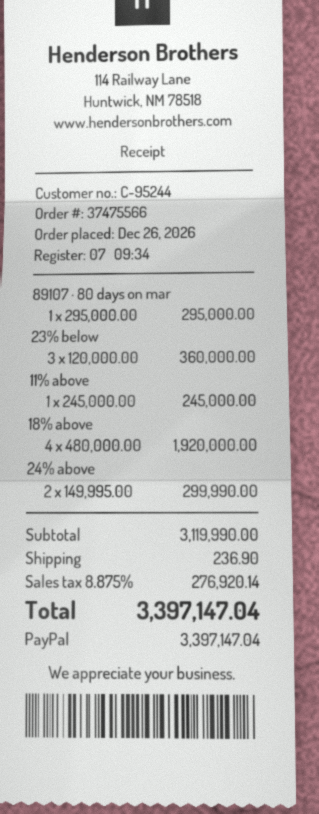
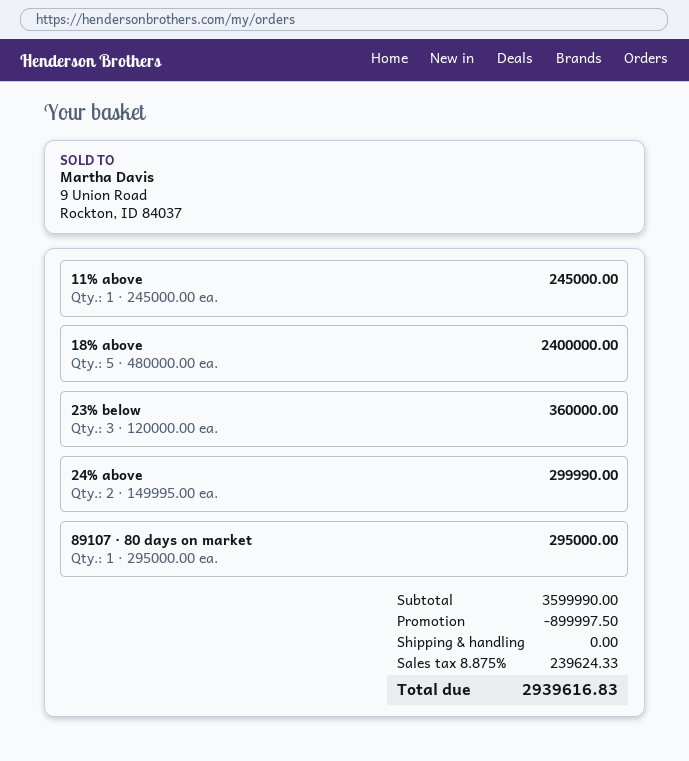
18% above: 4 x 480000.00 = 1920000.00 -> 5 x 480000.00 = 2400000.00
subtotal: 3119990.00 -> 3599990.00
discount: none -> 899997.50
shipping: 236.90 -> 0.00
tax: 8.875% = 276920.14 -> 8.875% = 239624.33
total: 3397147.04 -> 2939616.83

